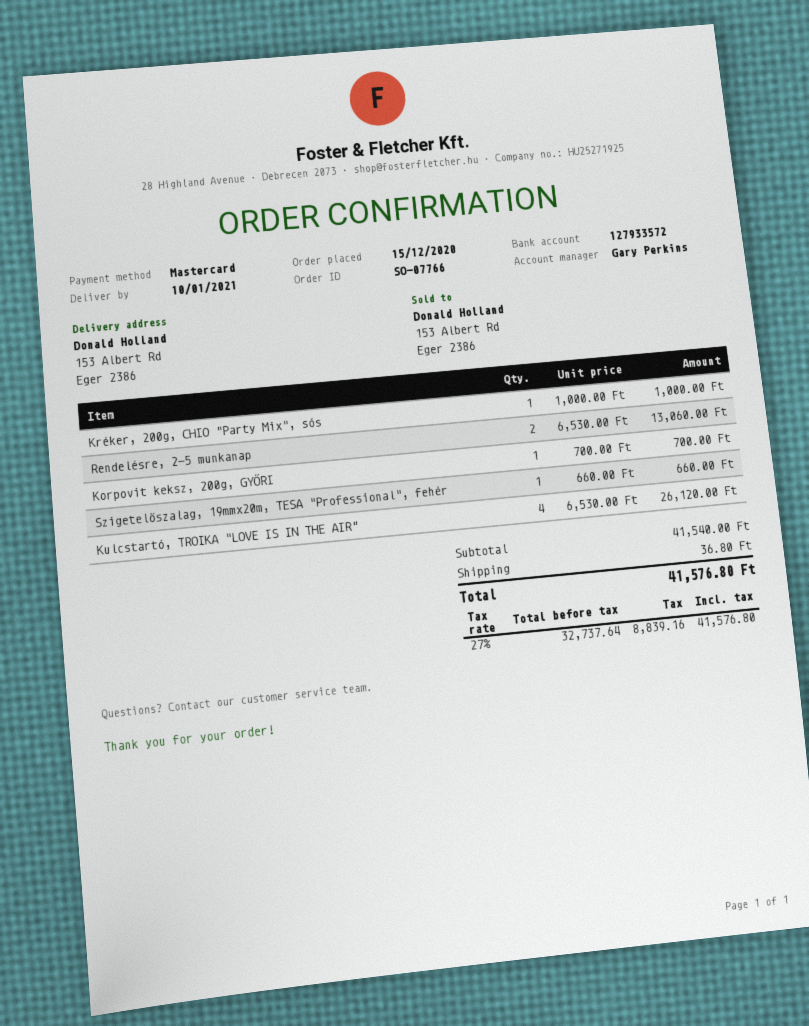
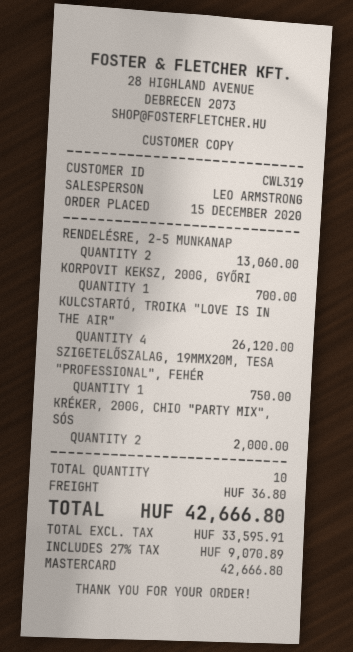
sales rep: Gary Perkins -> LEO ARMSTRONG
Kréker, 200g, CHIO "Party Mix", sós: 1 for 1000.00 -> 2 for 2000.00
Szigetelőszalag, 19mmx20m, TESA "Professional", fehér: 1 for 660.00 -> 1 for 750.00
net: 32737.64 -> 33595.91
tax: 27% = 8839.16 -> 27% = 9070.89
total: 41576.80 -> 42666.80

